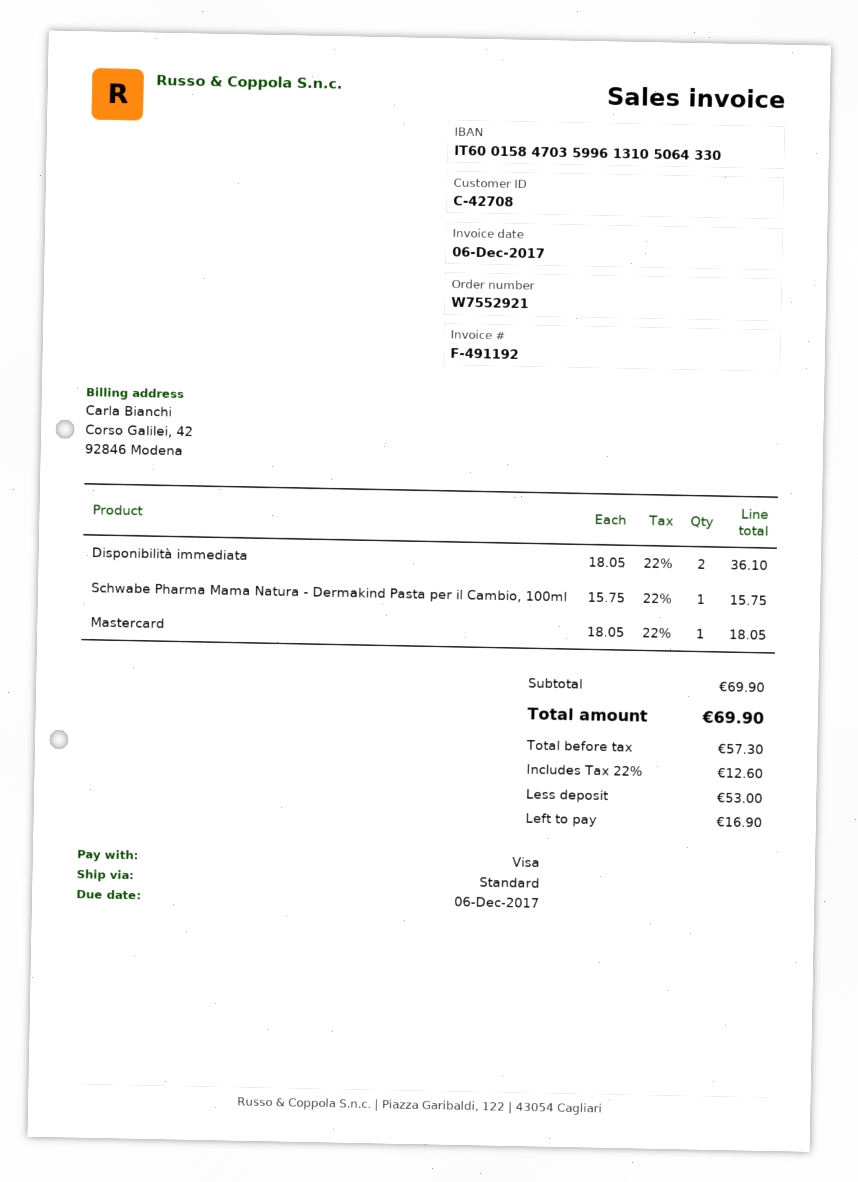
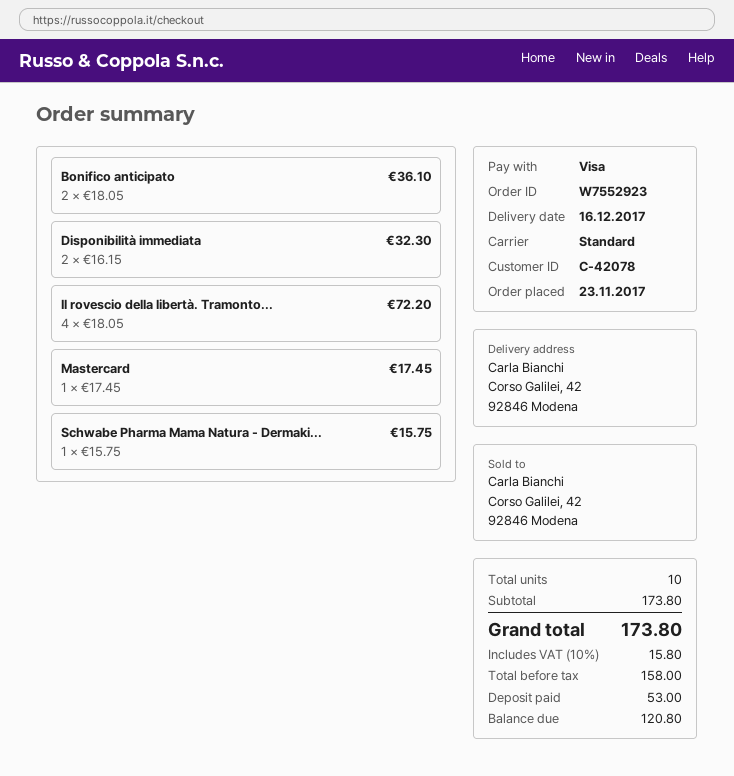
order number: W7552921 -> W7552923
customer number: C-42708 -> C-42078
Disponibilità immediata: 2 x 18.05 = 36.10 -> 2 x 16.15 = 32.30
Mastercard: 1 x 18.05 = 18.05 -> 1 x 17.45 = 17.45
Bonifico anticipato: none -> 2 x 18.05 = 36.10
Il rovescio della libertà. Tramonto...: none -> 4 x 18.05 = 72.20
subtotal: 69.90 -> 173.80
net: 57.30 -> 158.00
tax: 22% = 12.60 -> 10% = 15.80
total: 69.90 -> 173.80
balance: 16.90 -> 120.80

